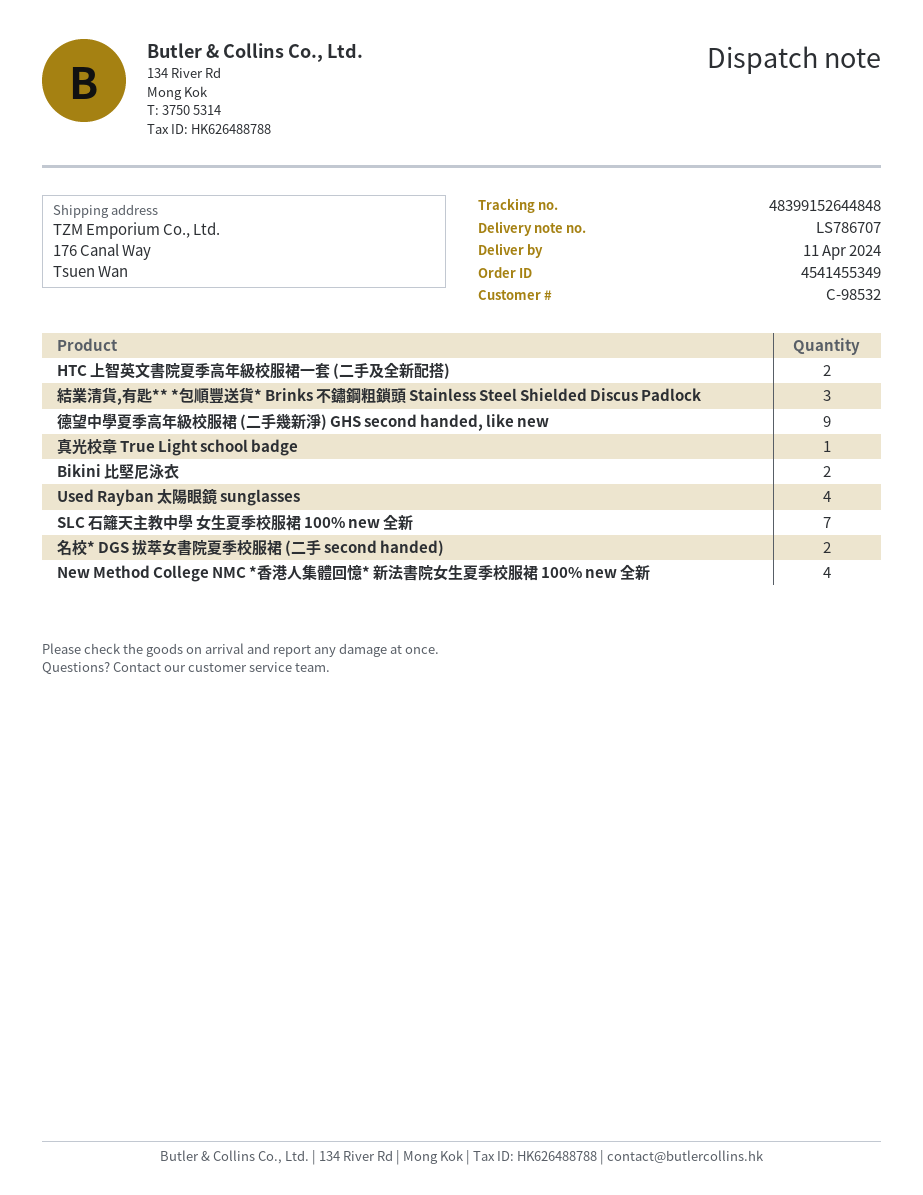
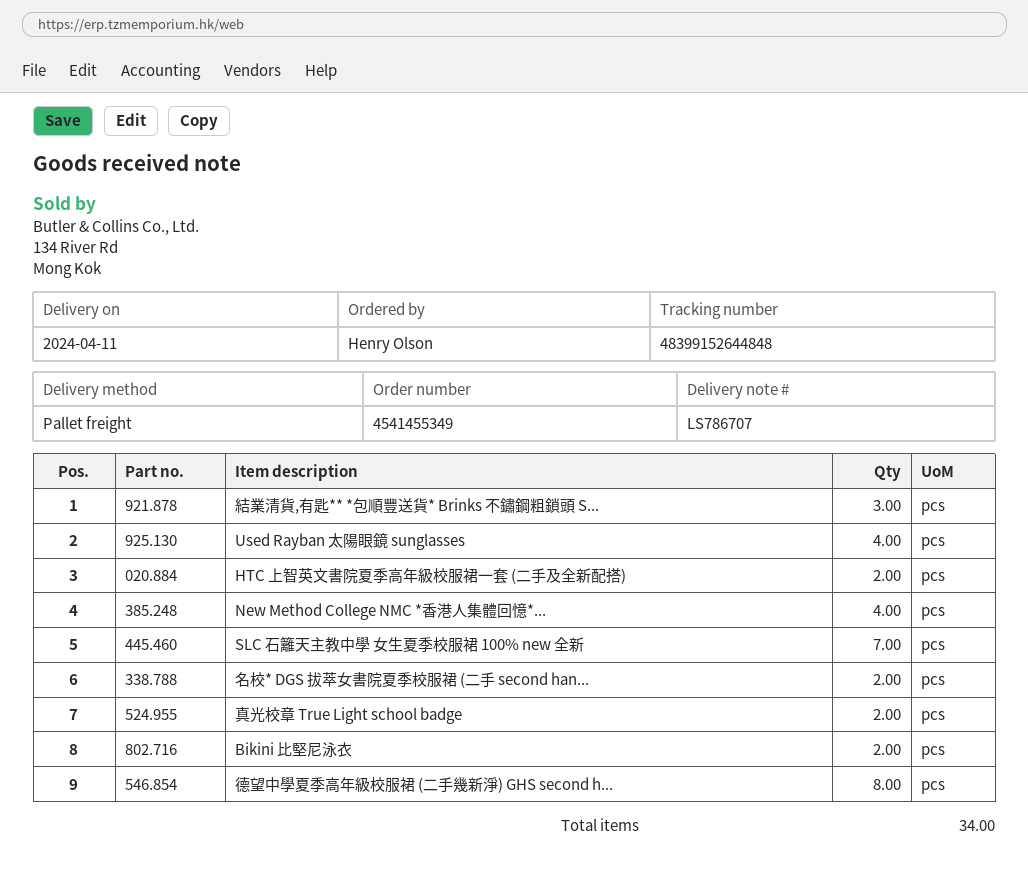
德望中學夏季高年級校服裙 (二手幾新淨) GHS second handed, like new: 9 -> 8
真光校章 True Light school badge: 1 -> 2

